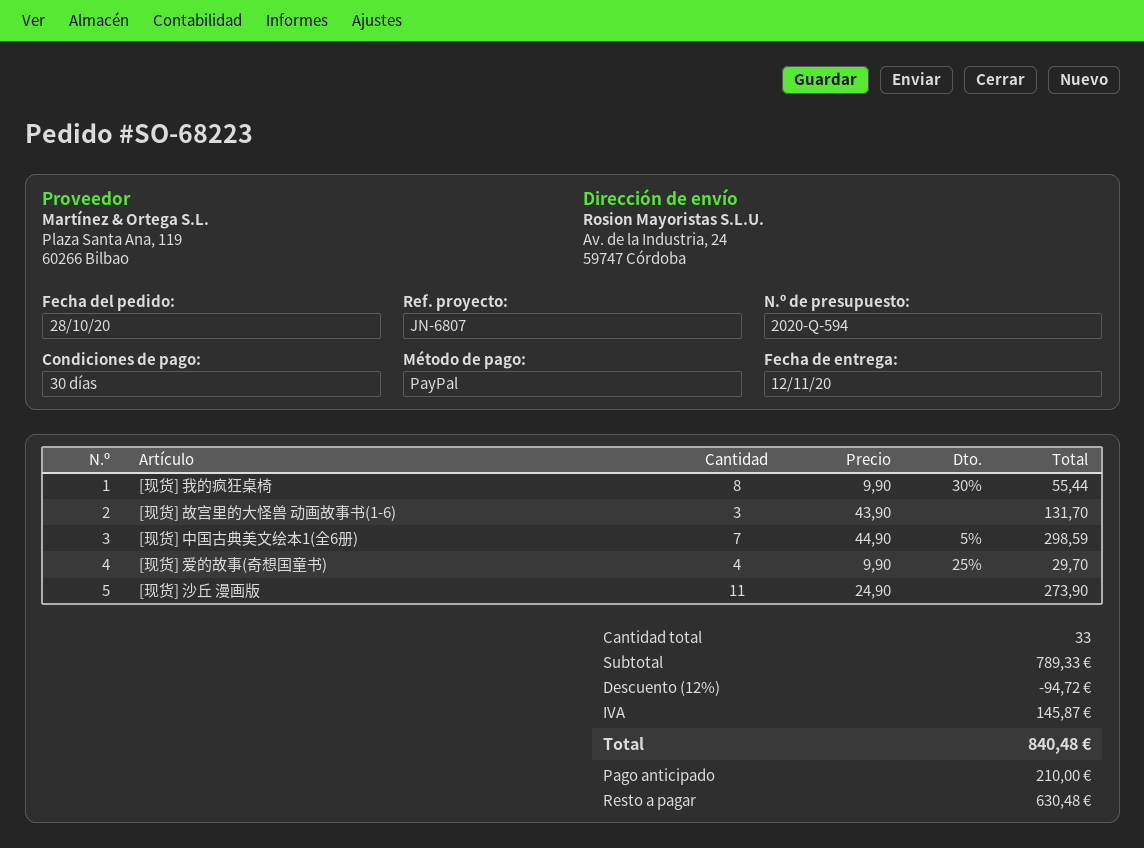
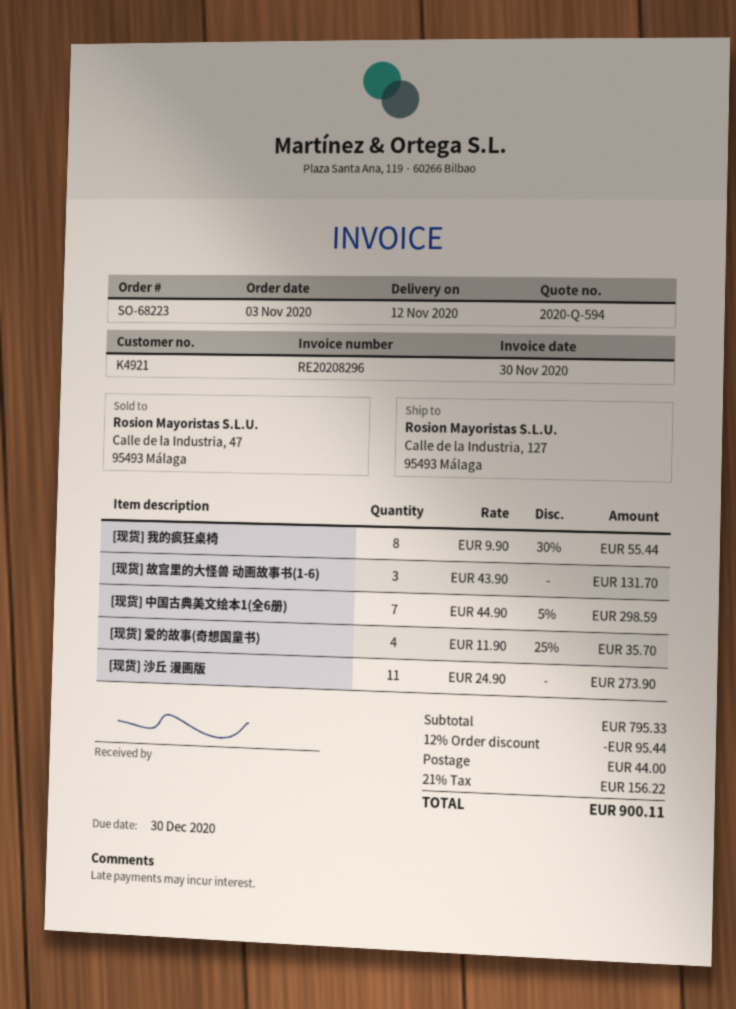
order date: 2020-10-28 -> 2020-11-03
ship to: Av. de la Industria, 24, 59747 Córdoba -> Calle de la Industria, 127, 95493 Málaga
[现货] 爱的故事(奇想国童书): 4 x 9.90 - 25% = 29.70 -> 4 x 11.90 - 25% = 35.70
subtotal: 789.33 -> 795.33
discount: 12% = 94.72 -> 12% = 95.44
shipping: none -> 44.00
tax: 145.87 -> 156.22
total: 840.48 -> 900.11

